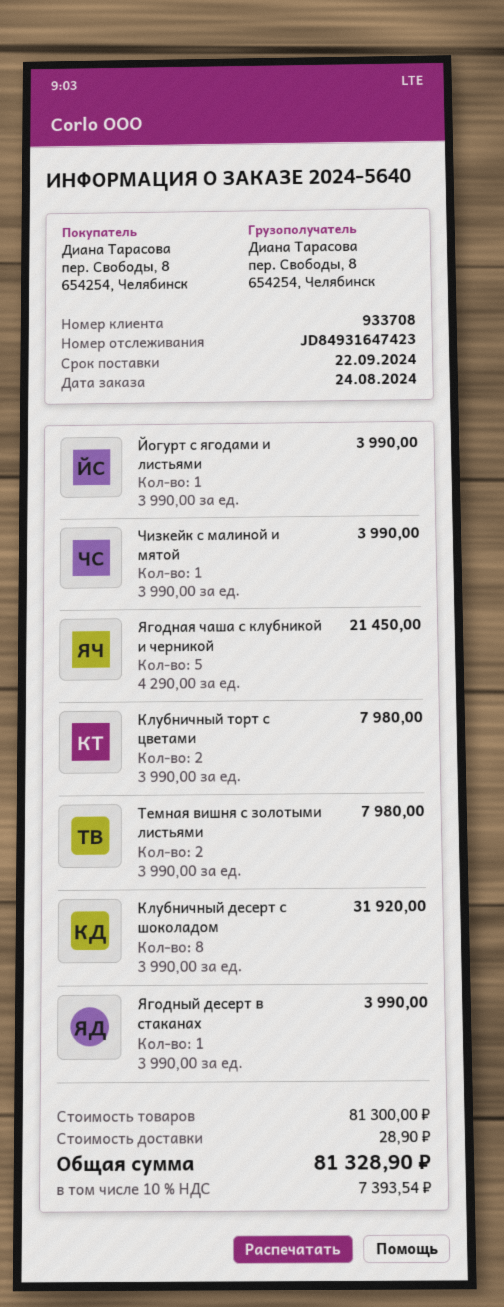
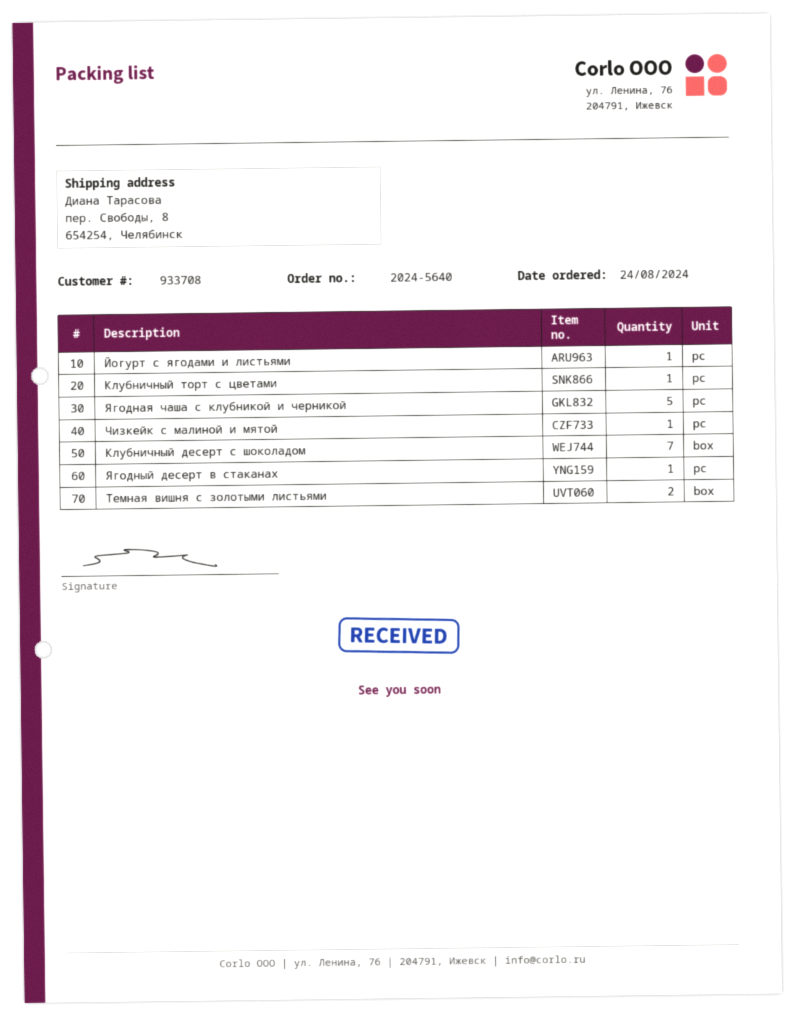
Клубничный торт с цветами: 2 -> 1
Клубничный десерт с шоколадом: 8 -> 7

